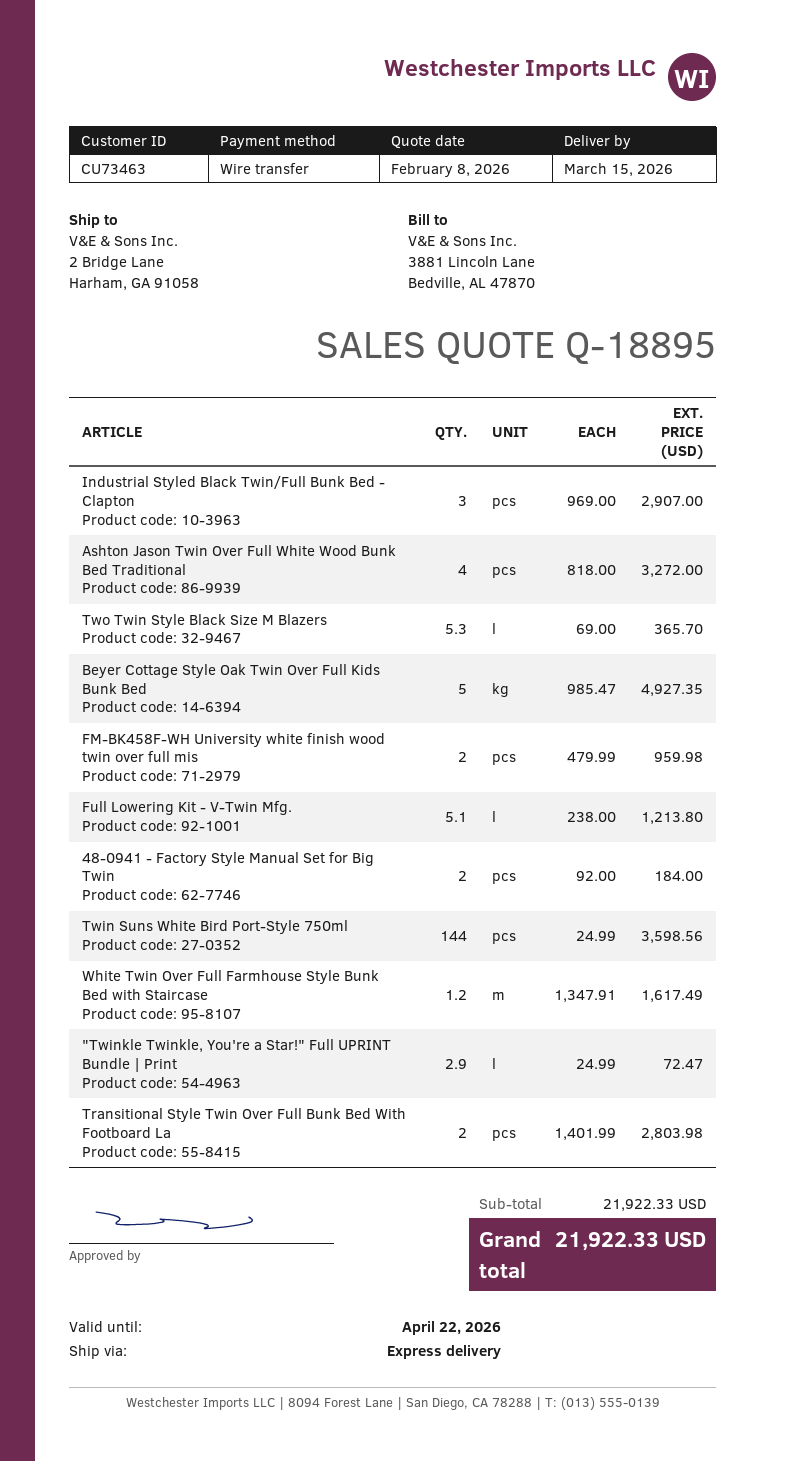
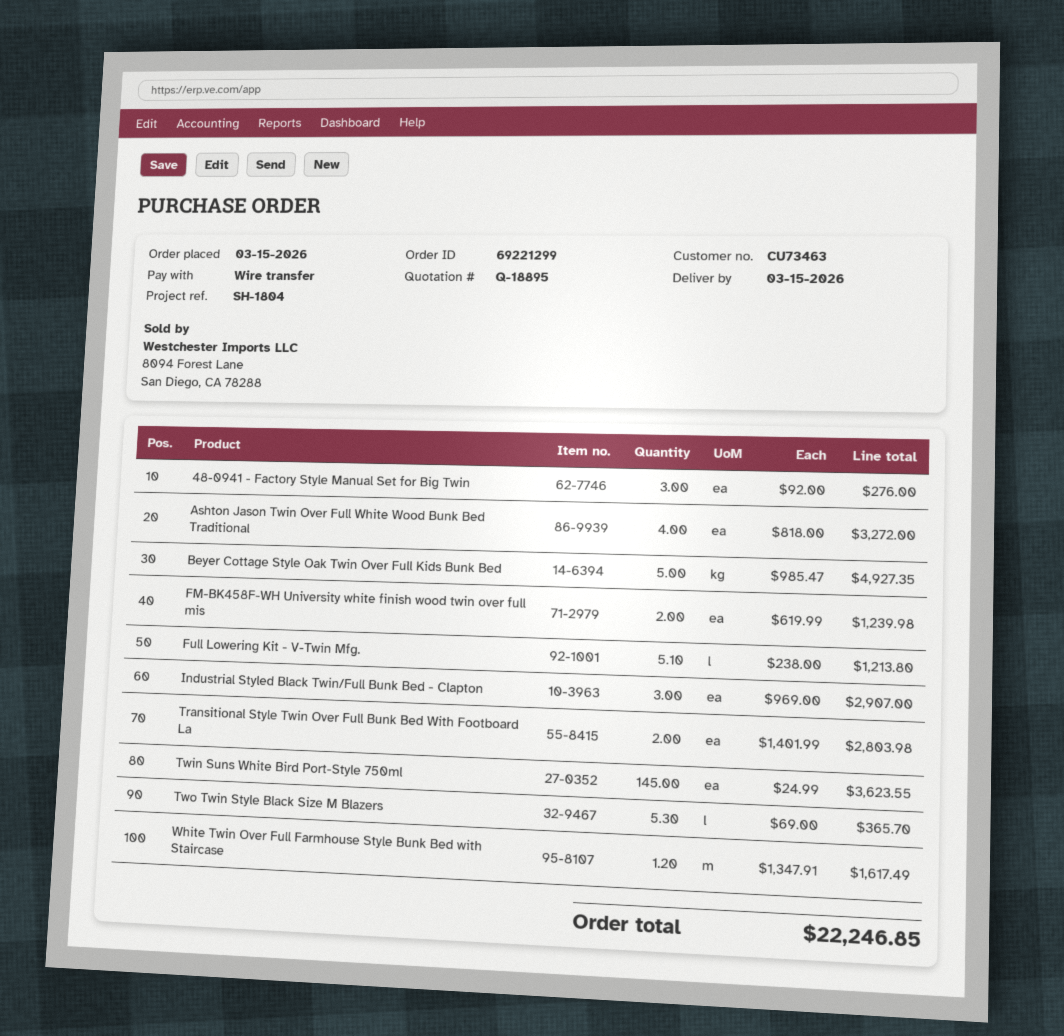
FM-BK458F-WH University white finish wood twin over full mis: 2 x 479.99 = 959.98 -> 2 x 619.99 = 1239.98
48-0941 - Factory Style Manual Set for Big Twin: 2 x 92.00 = 184.00 -> 3 x 92.00 = 276.00
Twin Suns White Bird Port-Style 750ml: 144 x 24.99 = 3598.56 -> 145 x 24.99 = 3623.55
"Twinkle Twinkle, You're a Star!" Full UPRINT Bundle | Print: 2.9 x 24.99 = 72.47 -> none
total: 21922.33 -> 22246.85

